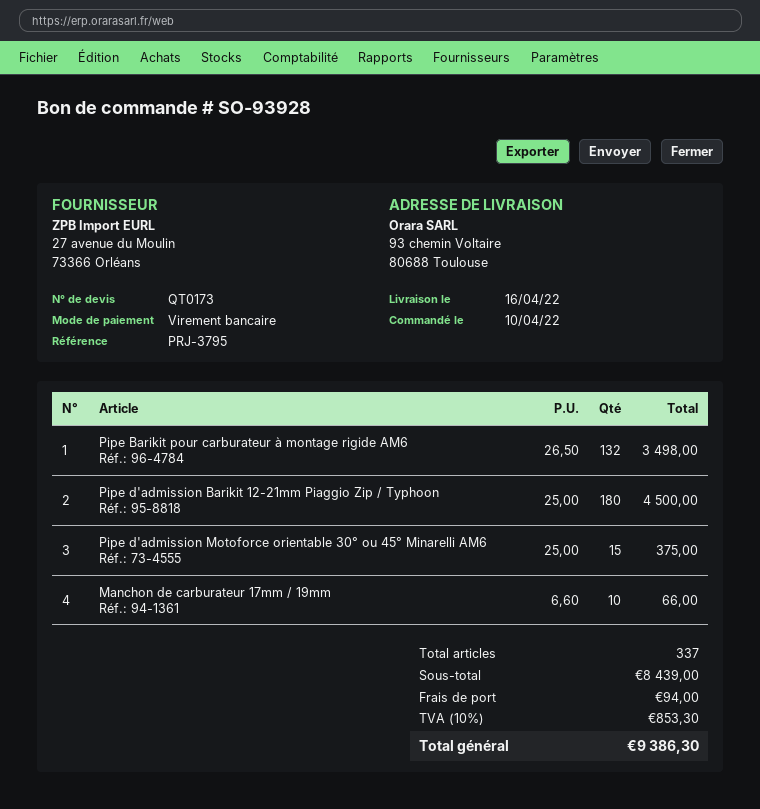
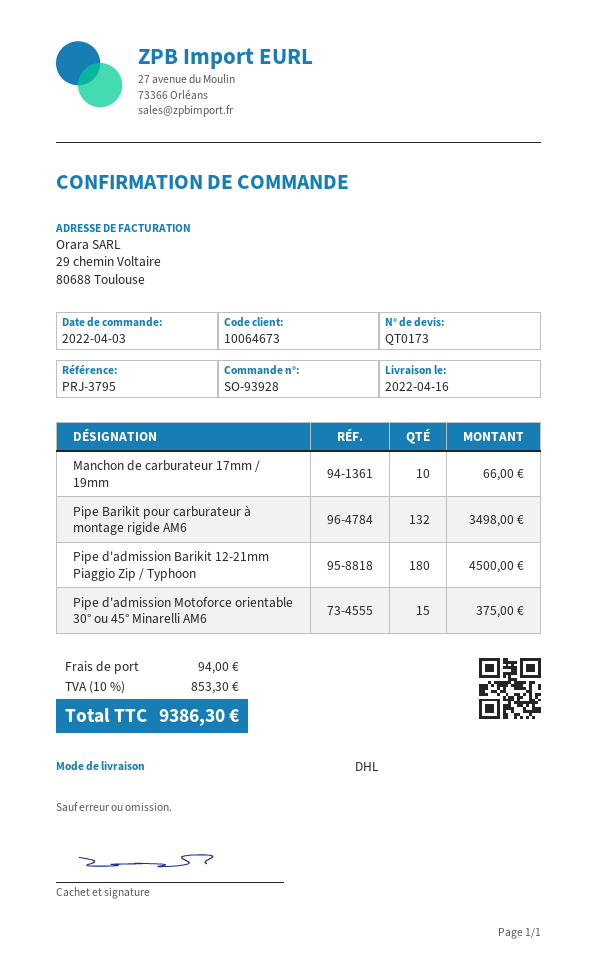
order date: 2022-04-10 -> 2022-04-03

